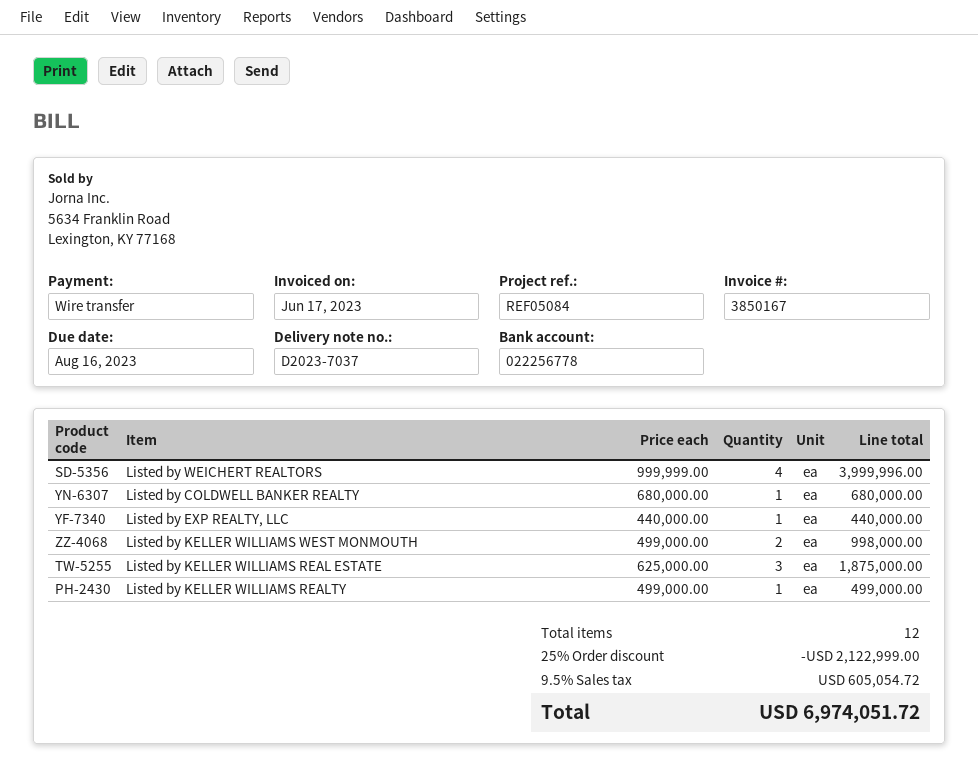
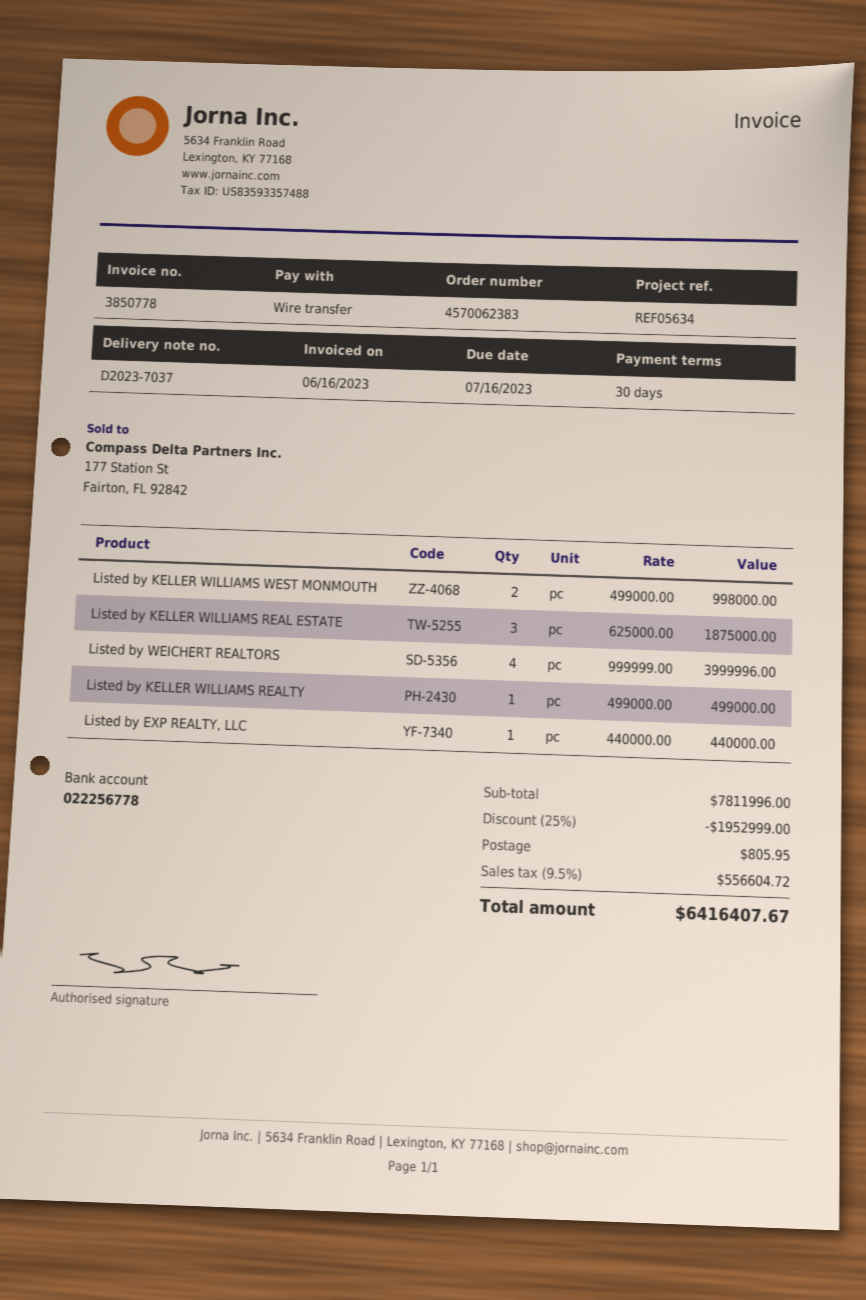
invoice number: 3850167 -> 3850778
invoice date: 2023-06-17 -> 2023-06-16
due date: 2023-08-16 -> 2023-07-16
reference: REF05084 -> REF05634
Listed by COLDWELL BANKER REALTY: 1 x 680000.00 = 680000.00 -> none
discount: 25% = 2122999.00 -> 25% = 1952999.00
shipping: none -> 805.95
tax: 9.5% = 605054.72 -> 9.5% = 556604.72
total: 6974051.72 -> 6416407.67

